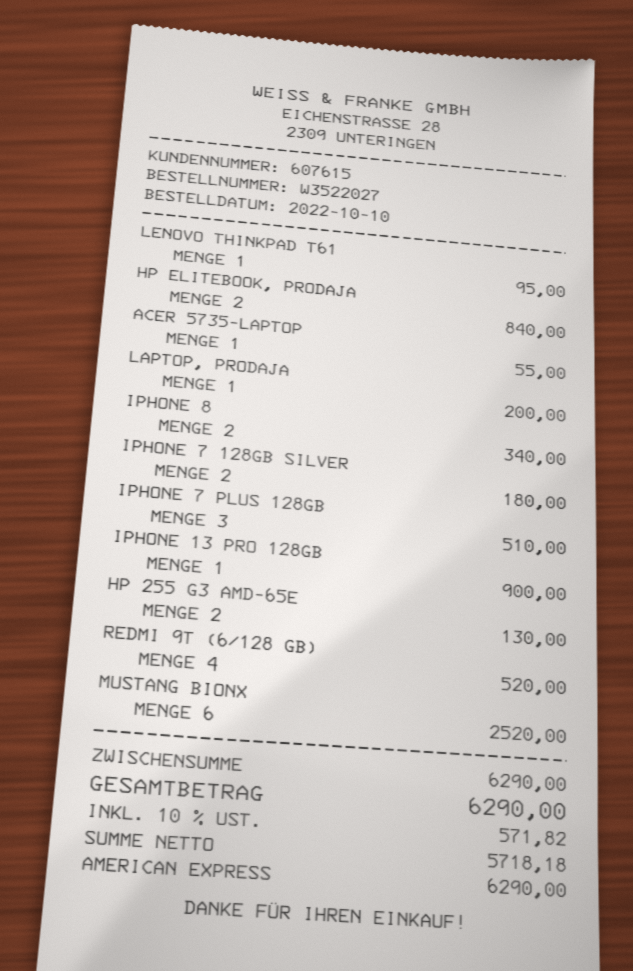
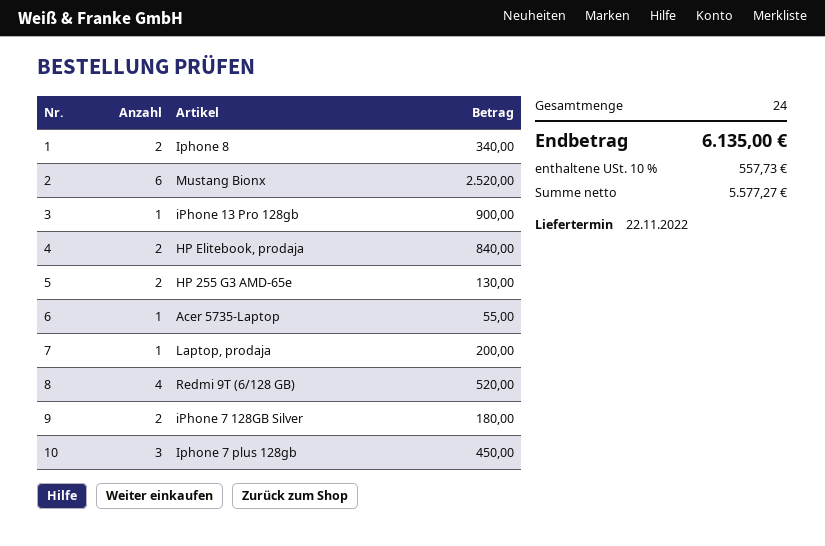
LENOVO THINKPAD T61: 1 for 95.00 -> none
IPHONE 7 PLUS 128GB: 3 for 510.00 -> 3 for 450.00
net: 5718.18 -> 5577.27
tax: 10% = 571.82 -> 10% = 557.73
total: 6290.00 -> 6135.00

